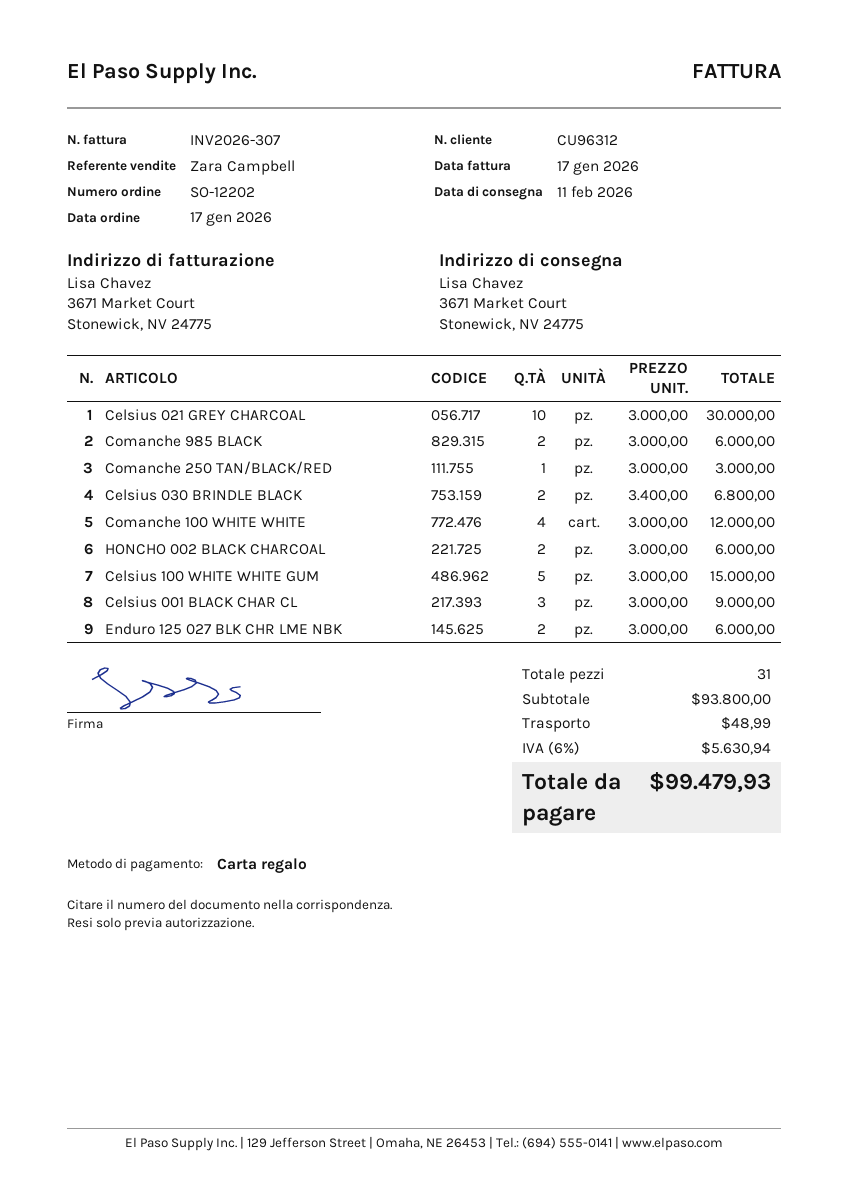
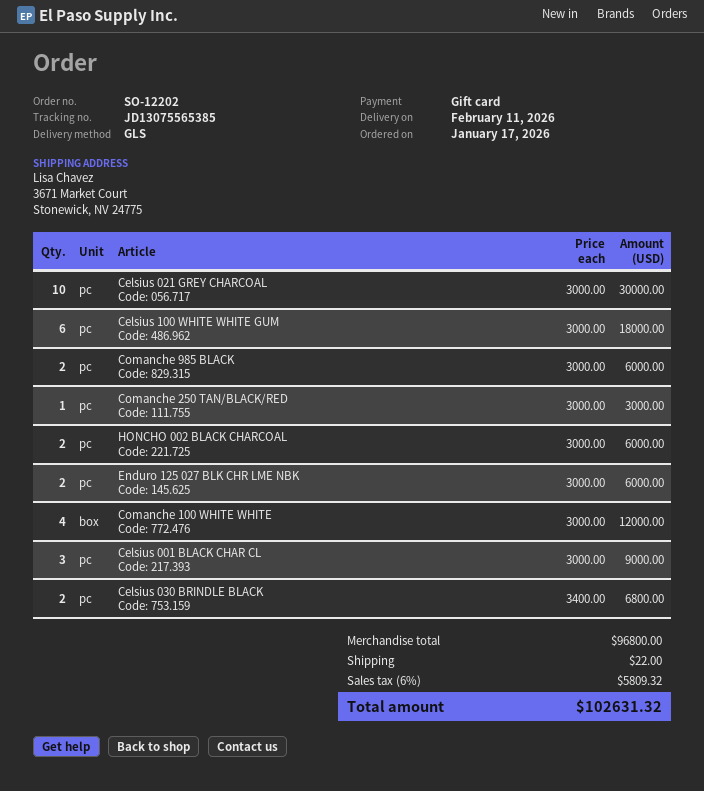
Celsius 100 WHITE WHITE GUM: 5 x 3000.00 = 15000.00 -> 6 x 3000.00 = 18000.00
subtotal: 93800.00 -> 96800.00
shipping: 48.99 -> 22.00
tax: 6% = 5630.94 -> 6% = 5809.32
total: 99479.93 -> 102631.32

